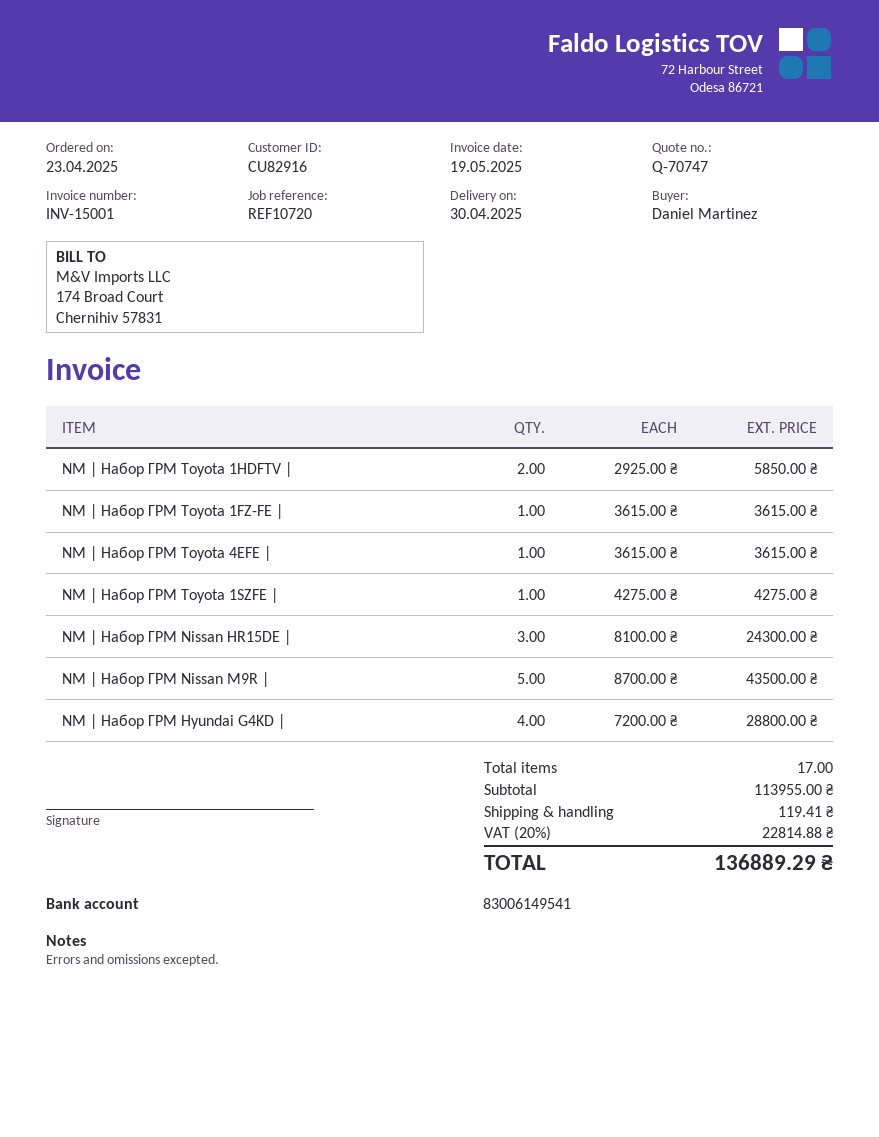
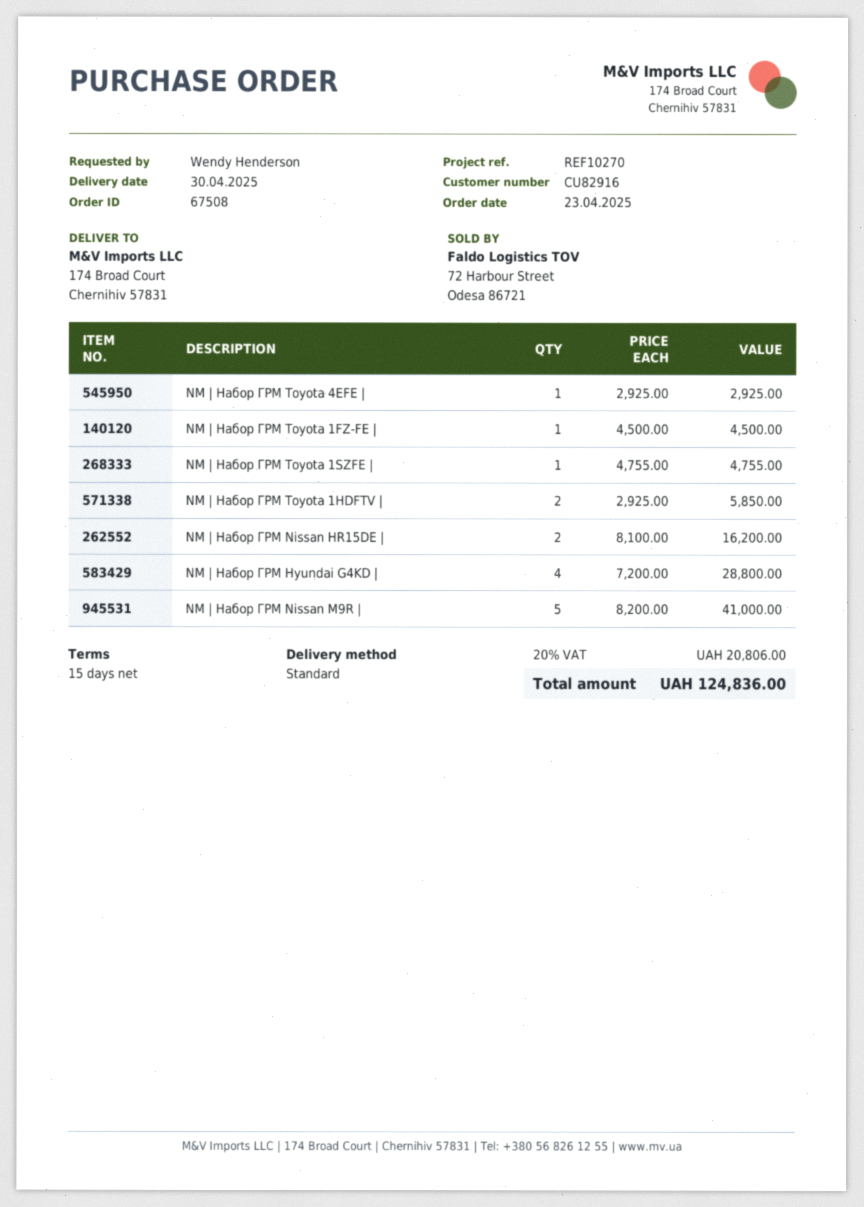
reference: REF10720 -> REF10270
ordered by: Daniel Martinez -> Wendy Henderson
NM | Набор ГРМ Toyota 1FZ-FE |: 1 x 3615.00 = 3615.00 -> 1 x 4500.00 = 4500.00
NM | Набор ГРМ Toyota 4EFE |: 1 x 3615.00 = 3615.00 -> 1 x 2925.00 = 2925.00
NM | Набор ГРМ Toyota 1SZFE |: 1 x 4275.00 = 4275.00 -> 1 x 4755.00 = 4755.00
NM | Набор ГРМ Nissan HR15DE |: 3 x 8100.00 = 24300.00 -> 2 x 8100.00 = 16200.00
NM | Набор ГРМ Nissan M9R |: 5 x 8700.00 = 43500.00 -> 5 x 8200.00 = 41000.00
shipping: 119.41 -> none
tax: 20% = 22814.88 -> 20% = 20806.00
total: 136889.29 -> 124836.00

